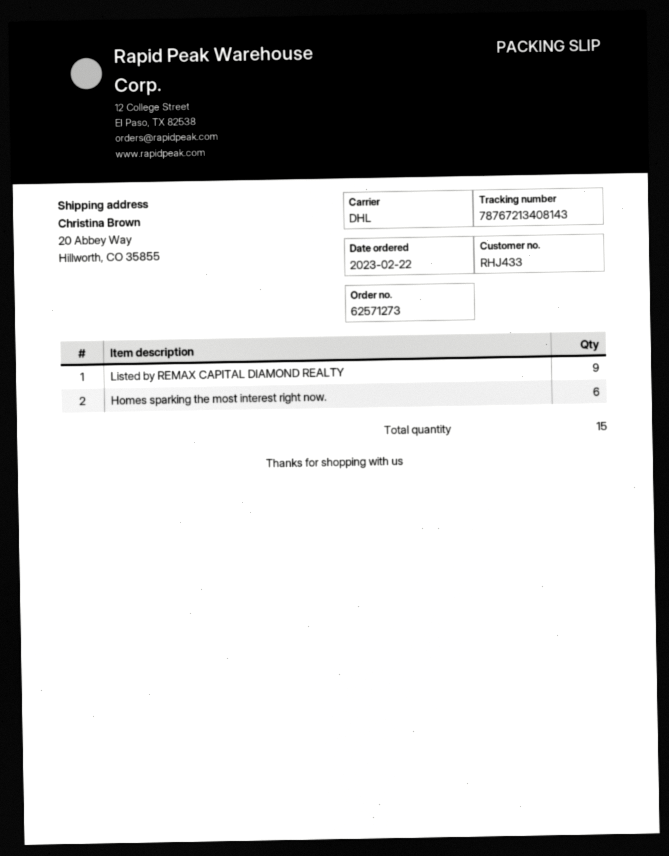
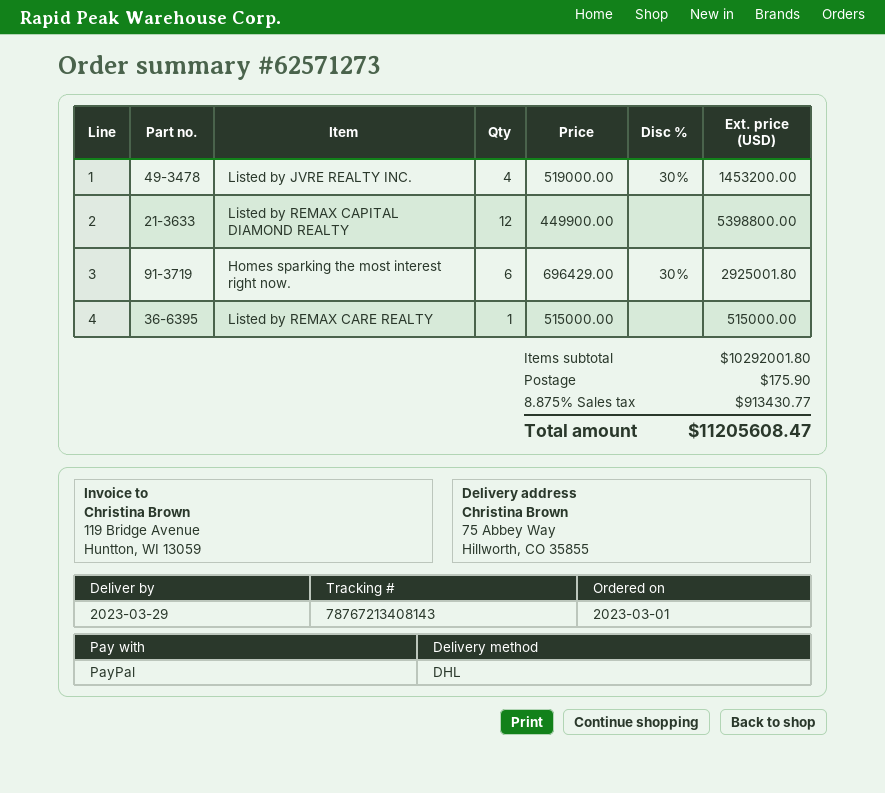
order date: 2023-02-22 -> 2023-03-01
ship to: 20 Abbey Way, Hillworth, CO 35855 -> 75 Abbey Way, Hillworth, CO 35855
Listed by REMAX CAPITAL DIAMOND REALTY: 9 -> 12
Listed by JVRE REALTY INC.: none -> 4
Listed by REMAX CARE REALTY: none -> 1

